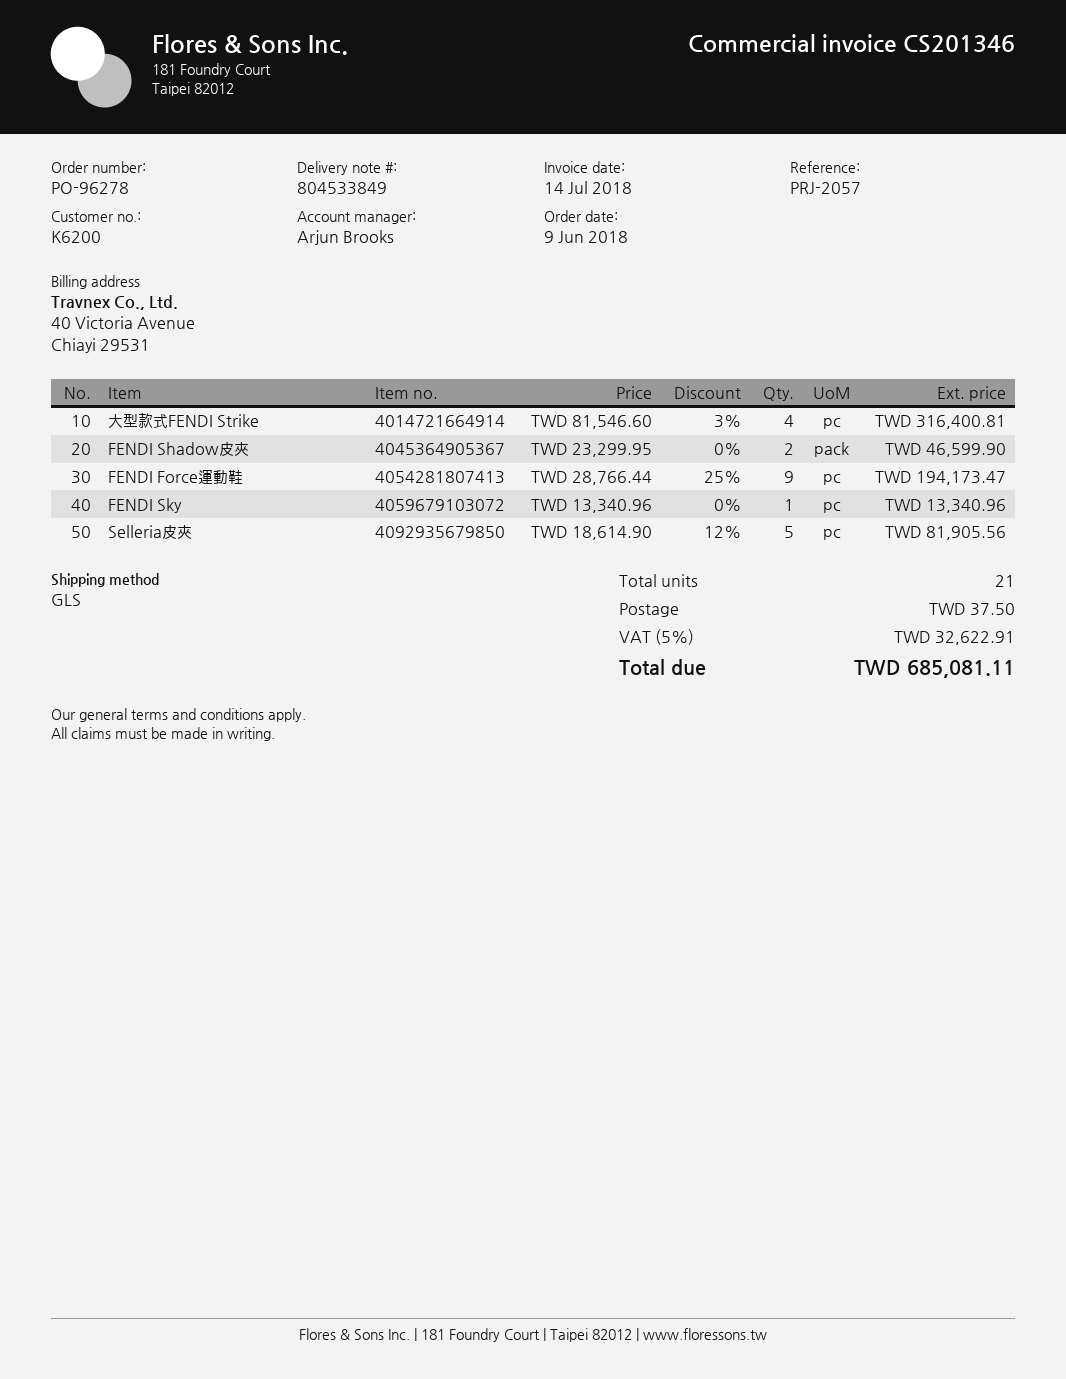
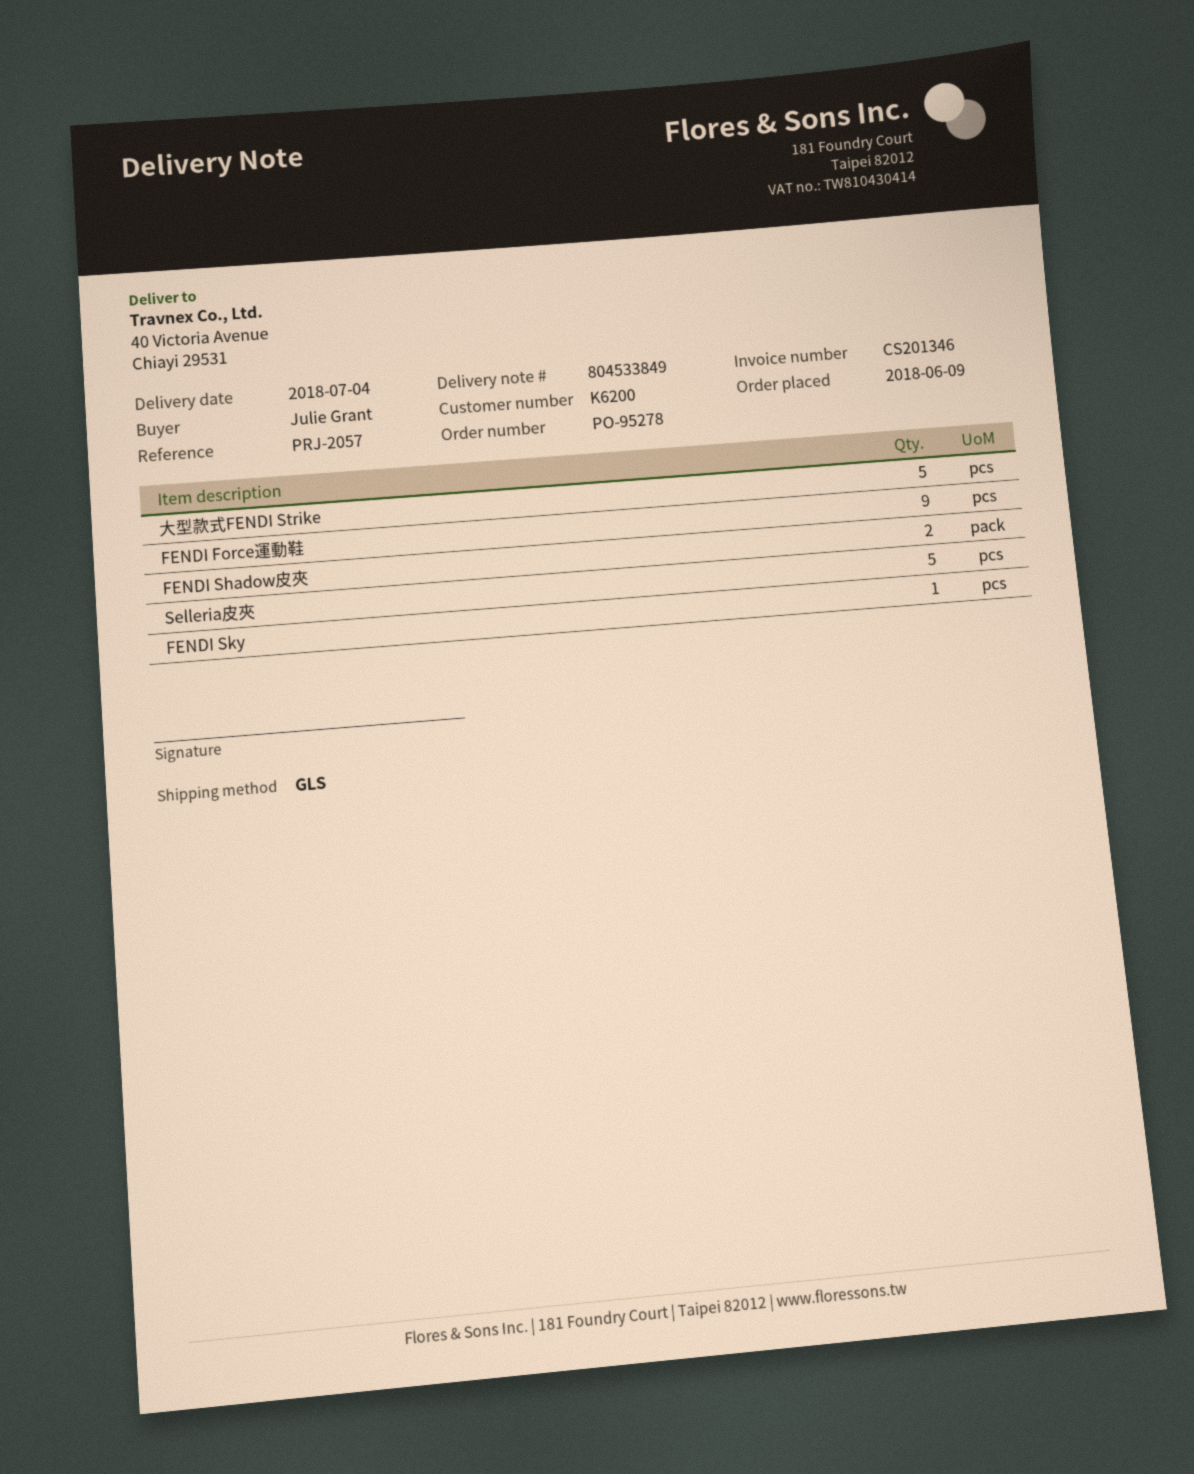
order number: PO-96278 -> PO-95278
大型款式FENDI Strike: 4 -> 5

